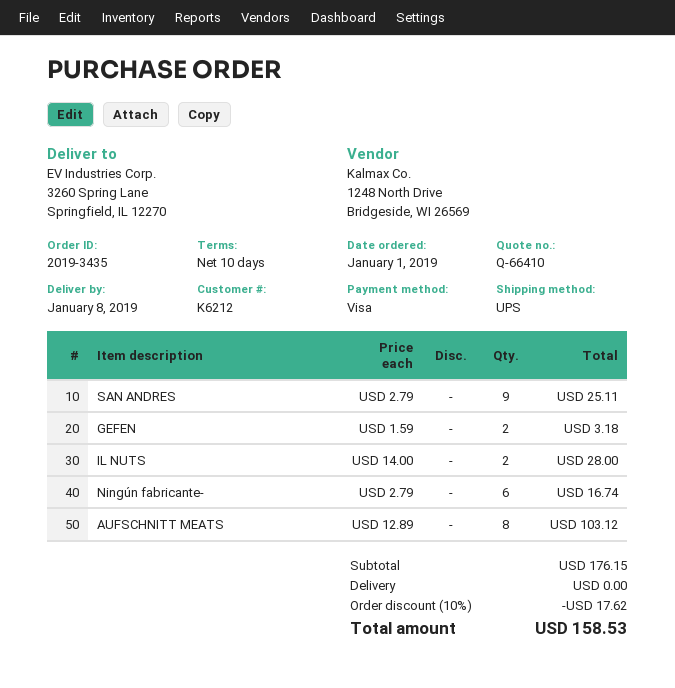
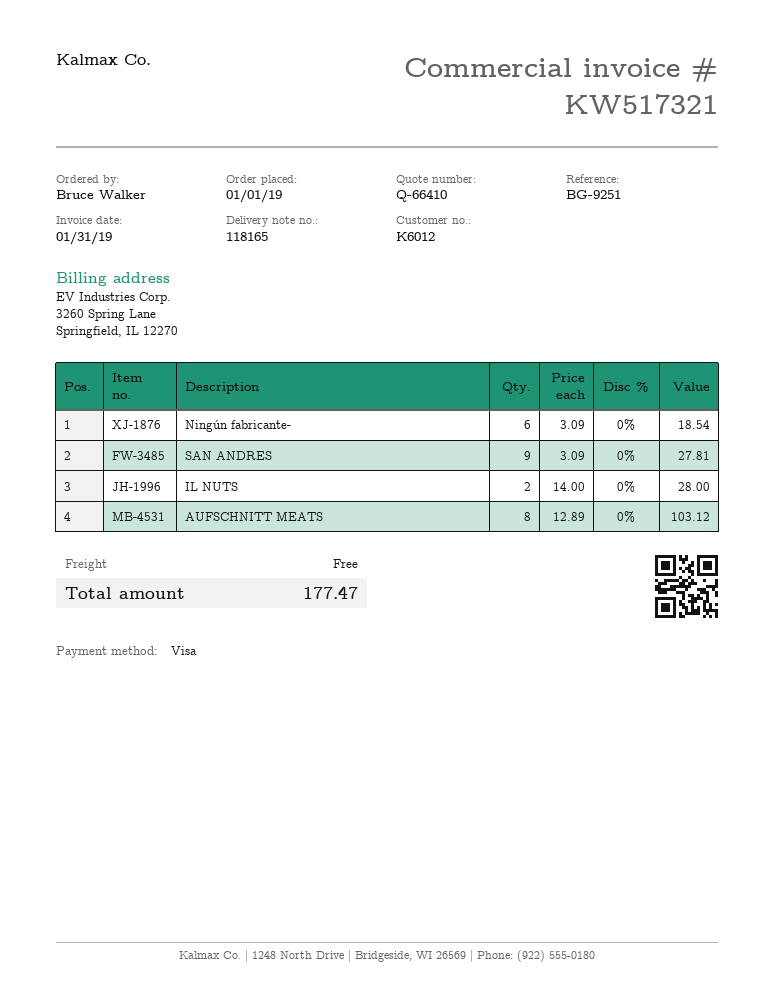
customer number: K6212 -> K6012
SAN ANDRES: 9 x 2.79 = 25.11 -> 9 x 3.09 = 27.81
GEFEN: 2 x 1.59 = 3.18 -> none
Ningún fabricante-: 6 x 2.79 = 16.74 -> 6 x 3.09 = 18.54
discount: 10% = 17.62 -> none
total: 158.53 -> 177.47

